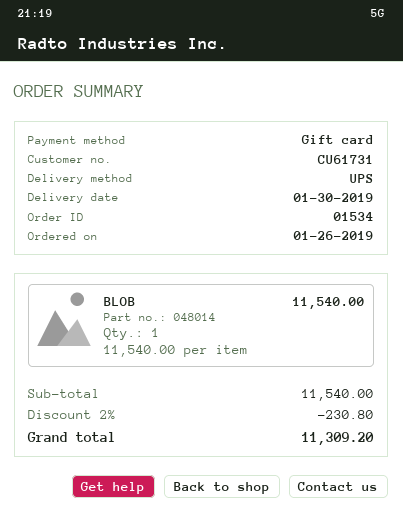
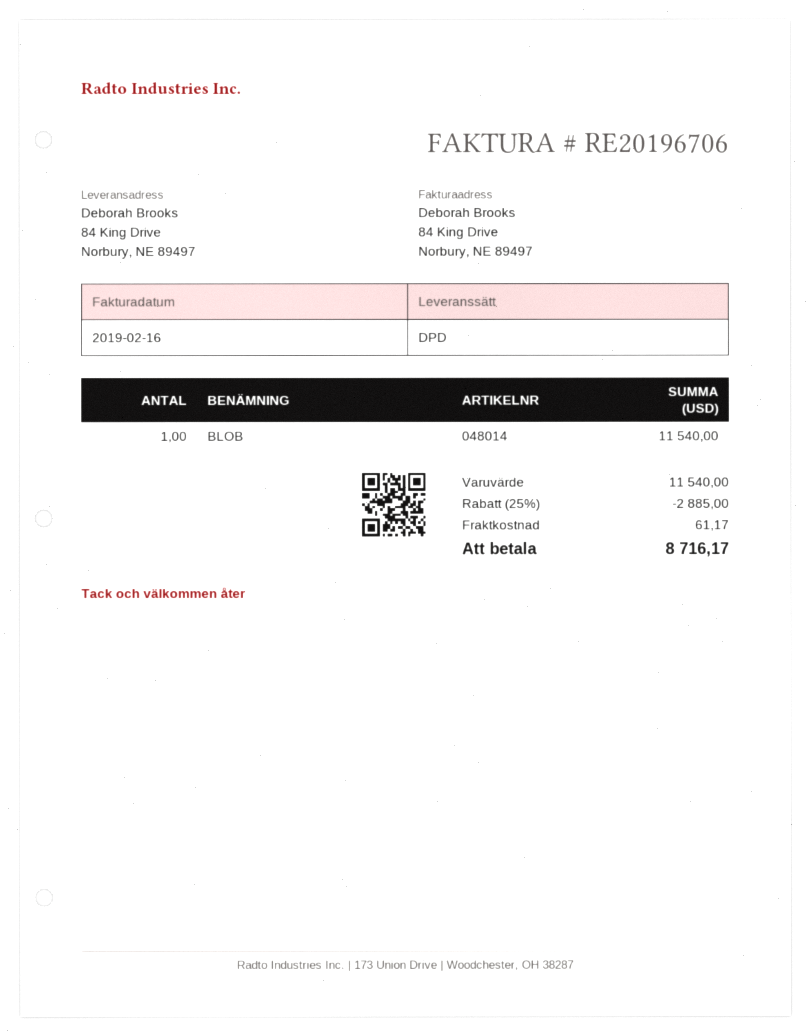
shipping method: UPS -> DPD
discount: 2% = 230.80 -> 25% = 2885.00
shipping: none -> 61.17
total: 11309.20 -> 8716.17

